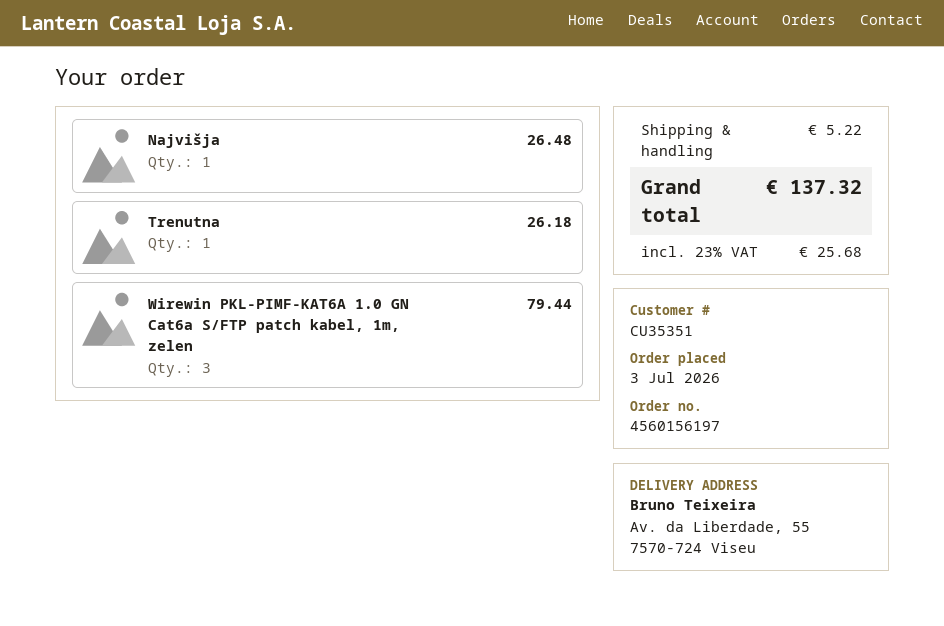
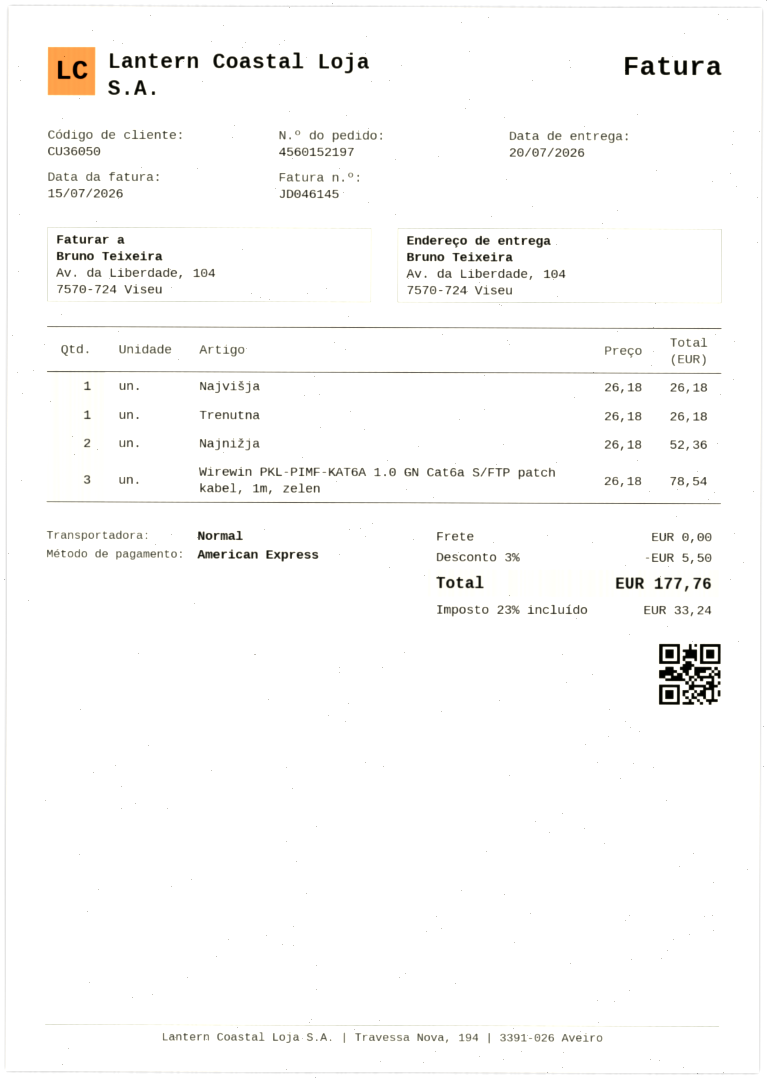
order number: 4560156197 -> 4560152197
customer number: CU35351 -> CU36050
ship to: Av. da Liberdade, 55, 7570-724 Viseu -> Av. da Liberdade, 104, 7570-724 Viseu
Najvišja: 1 for 26.48 -> 1 for 26.18
Wirewin PKL-PIMF-KAT6A 1.0 GN Cat6a S/FTP patch kabel, 1m, zelen: 3 for 79.44 -> 3 for 78.54
Najnižja: none -> 2 for 52.36
discount: none -> 3% = 5.50
shipping: 5.22 -> 0.00
tax: 23% = 25.68 -> 23% = 33.24
total: 137.32 -> 177.76

